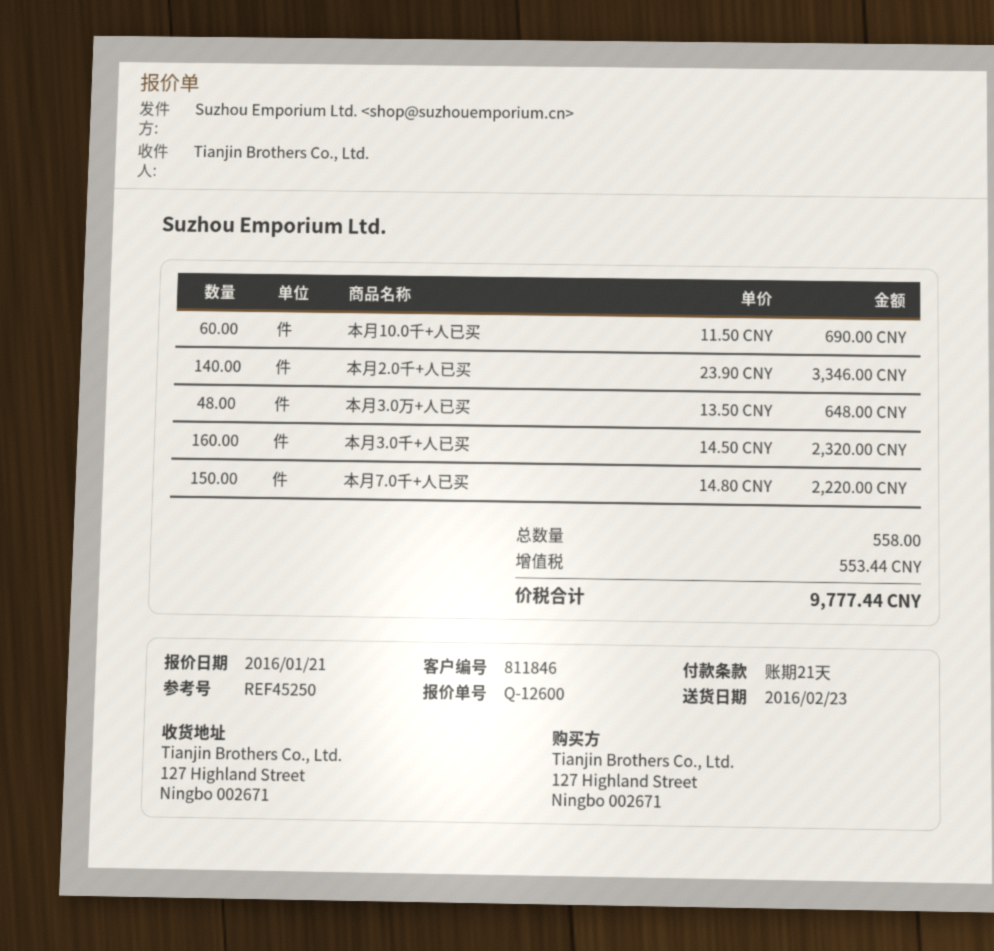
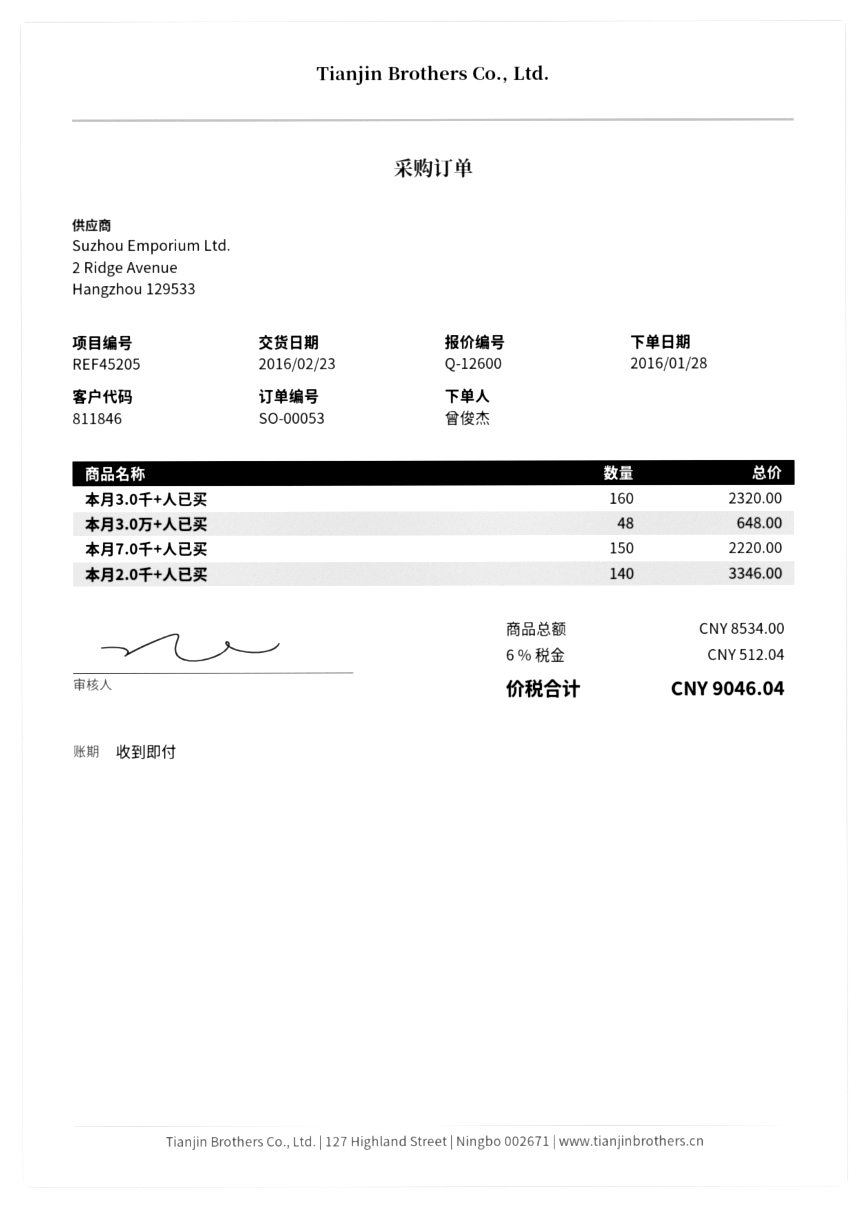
payment terms: 21 days -> on receipt
reference: REF45250 -> REF45205
本月10.0千+人已买: 60 for 690.00 -> none
tax: 553.44 -> 512.04
total: 9777.44 -> 9046.04

